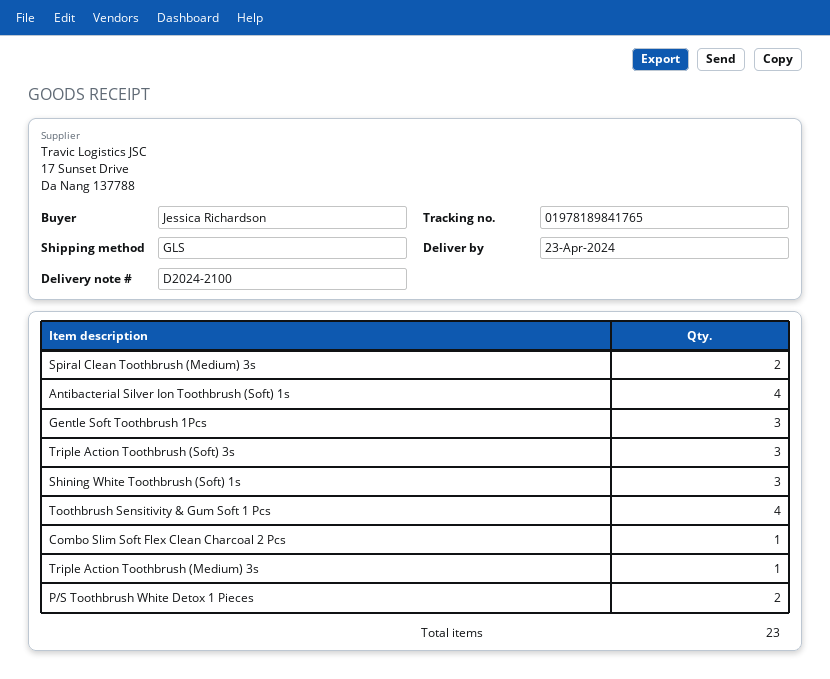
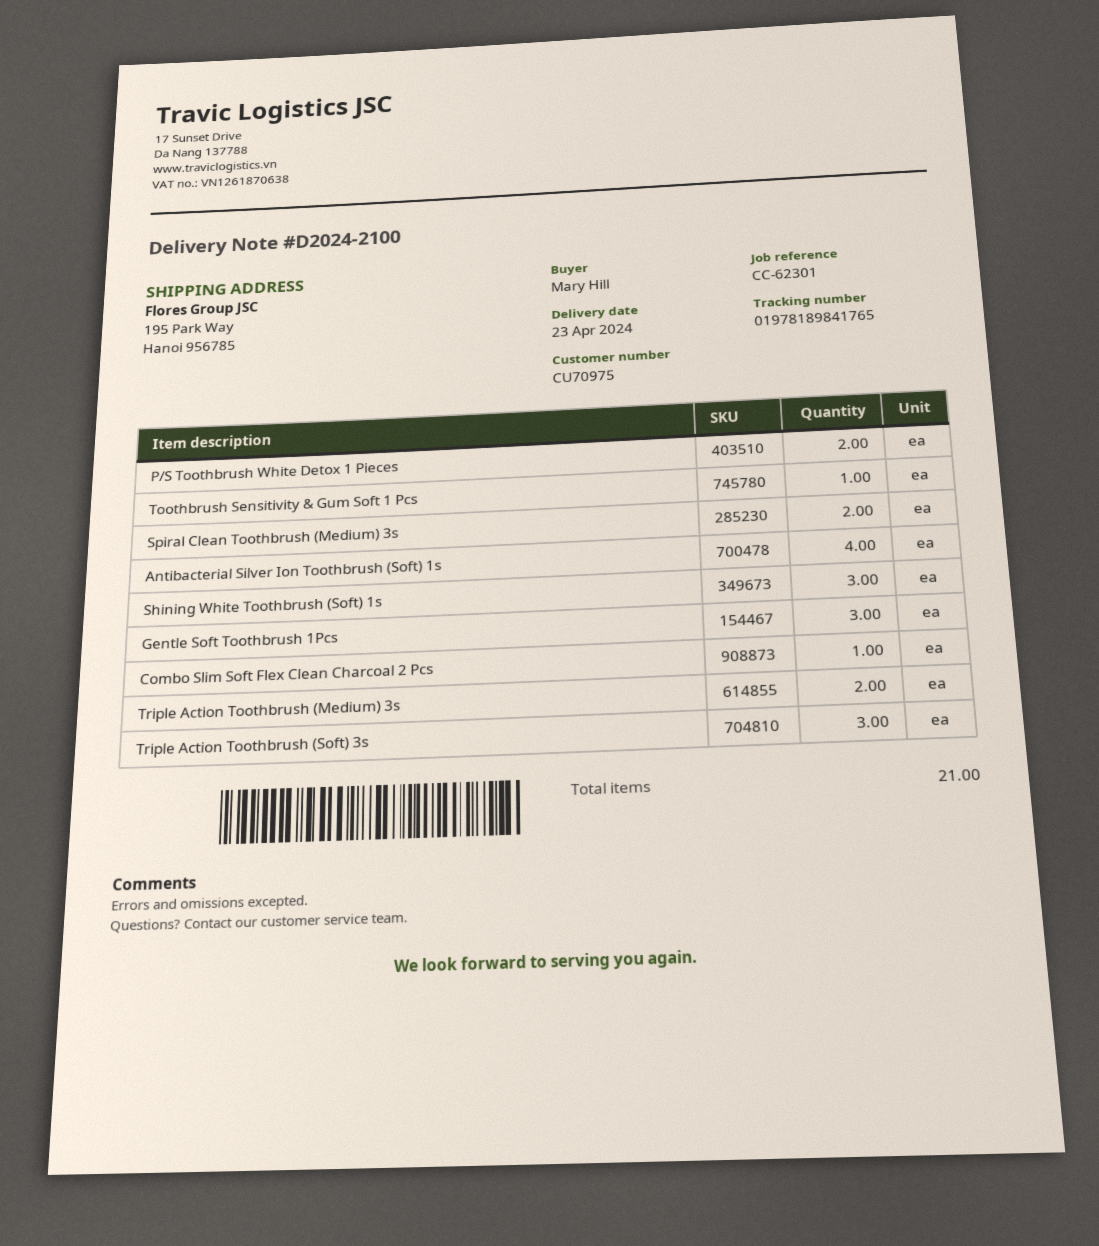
ordered by: Jessica Richardson -> Mary Hill
Toothbrush Sensitivity & Gum Soft 1 Pcs: 4 -> 1
Triple Action Toothbrush (Medium) 3s: 1 -> 2
total quantity: 23 -> 21

